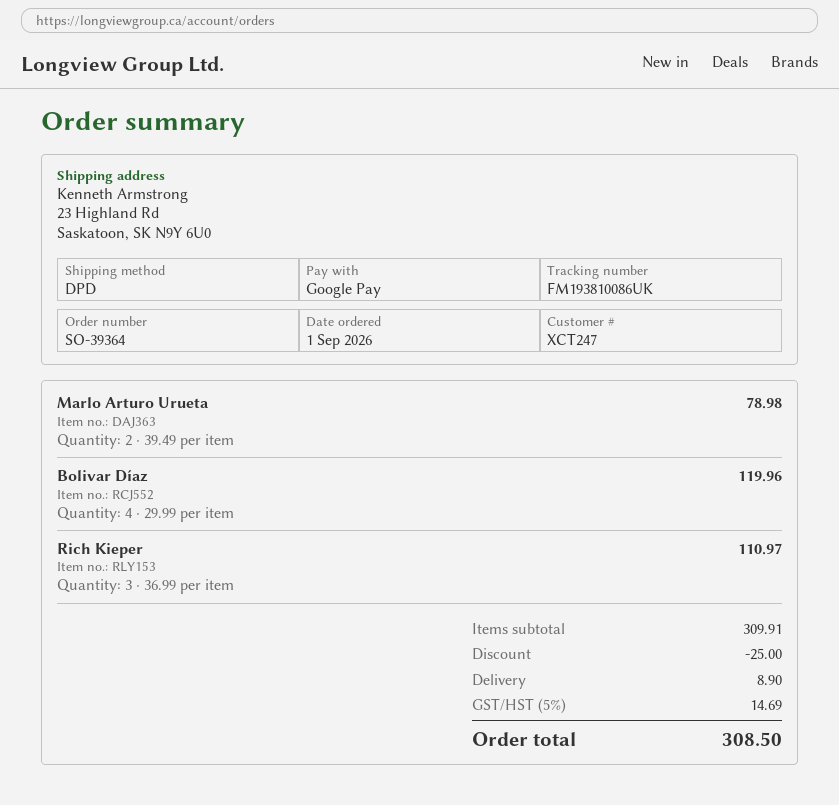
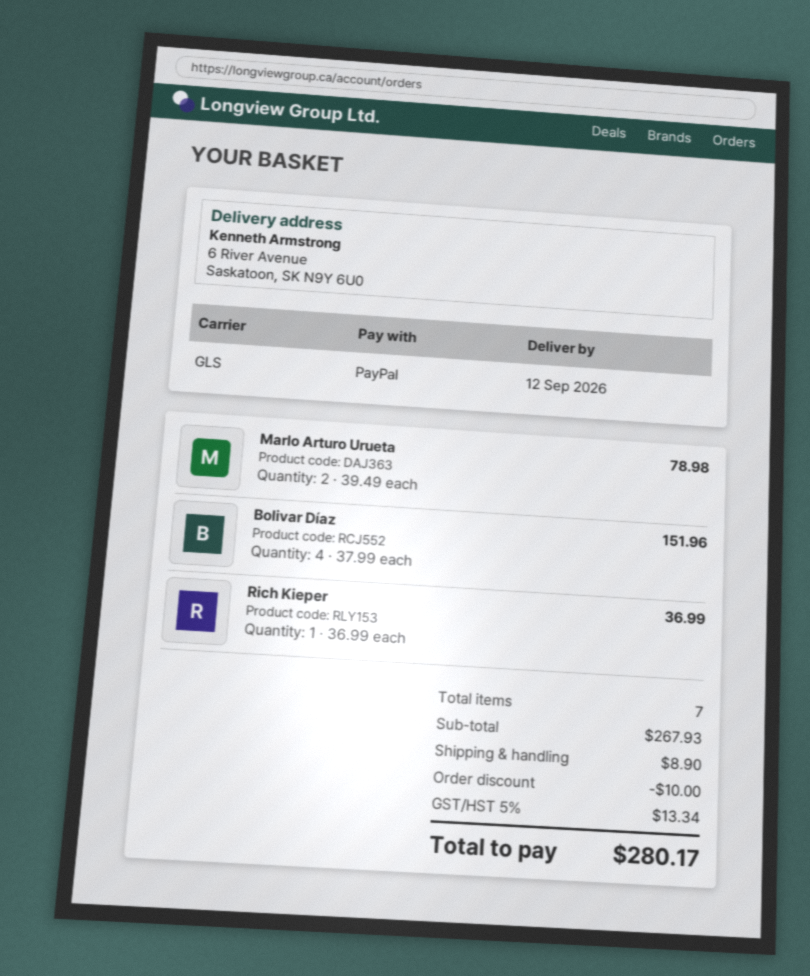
payment method: Google Pay -> PayPal
shipping method: DPD -> GLS
ship to: 23 Highland Rd, Saskatoon, SK N9Y 6U0 -> 6 River Avenue, Saskatoon, SK N9Y 6U0
Bolivar Díaz: 4 x 29.99 = 119.96 -> 4 x 37.99 = 151.96
Rich Kieper: 3 x 36.99 = 110.97 -> 1 x 36.99 = 36.99
subtotal: 309.91 -> 267.93
discount: 25.00 -> 10.00
tax: 5% = 14.69 -> 5% = 13.34
total: 308.50 -> 280.17

